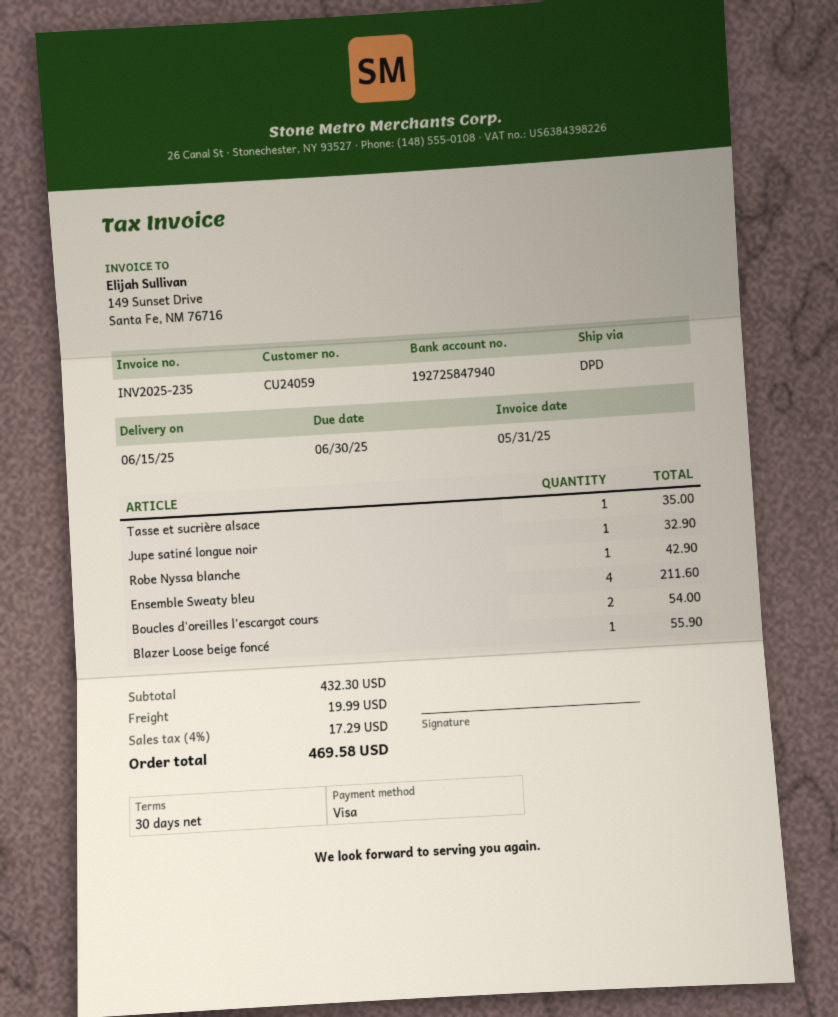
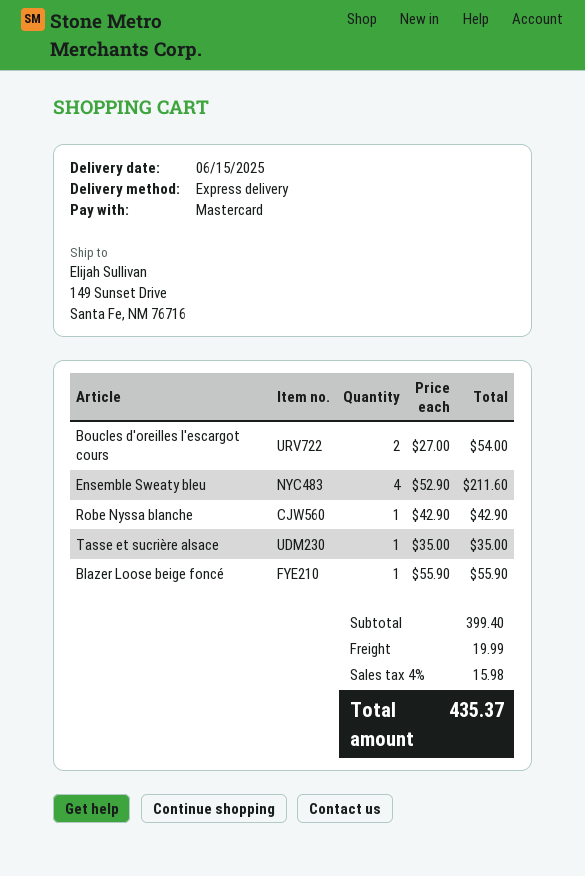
payment method: Visa -> Mastercard
shipping method: DPD -> express
Jupe satiné longue noir: 1 for 32.90 -> none
subtotal: 432.30 -> 399.40
tax: 4% = 17.29 -> 4% = 15.98
total: 469.58 -> 435.37

